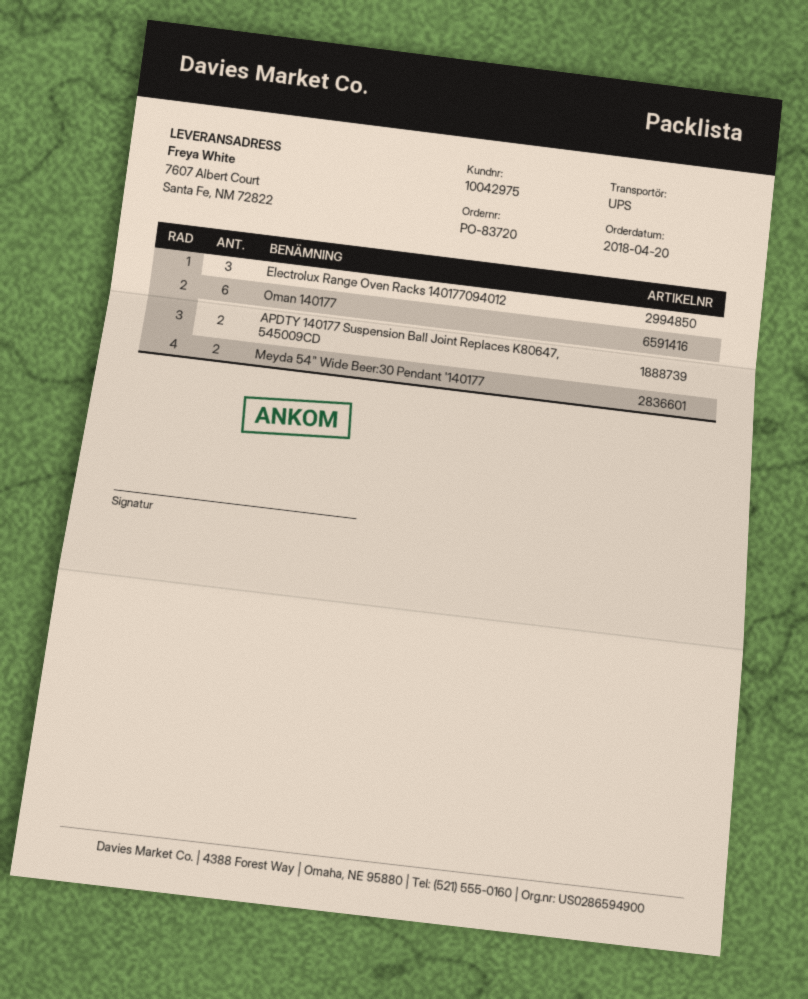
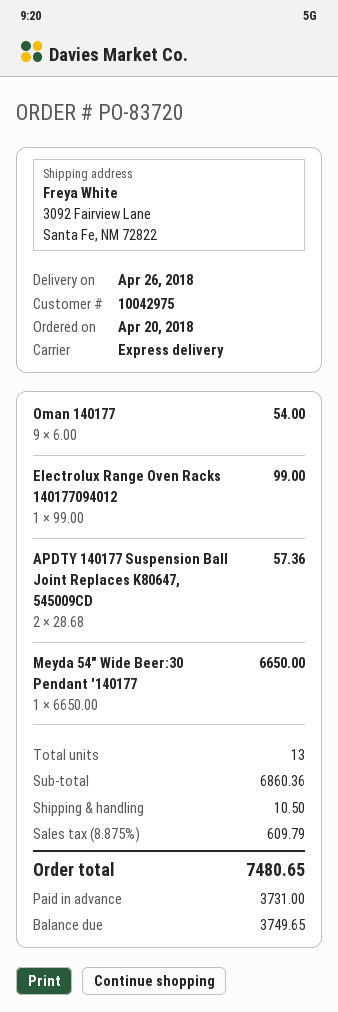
shipping method: UPS -> express
ship to: 7607 Albert Court, Santa Fe, NM 72822 -> 3092 Fairview Lane, Santa Fe, NM 72822
Electrolux Range Oven Racks 140177094012: 3 -> 1
Oman 140177: 6 -> 9
Meyda 54" Wide Beer:30 Pendant '140177: 2 -> 1

